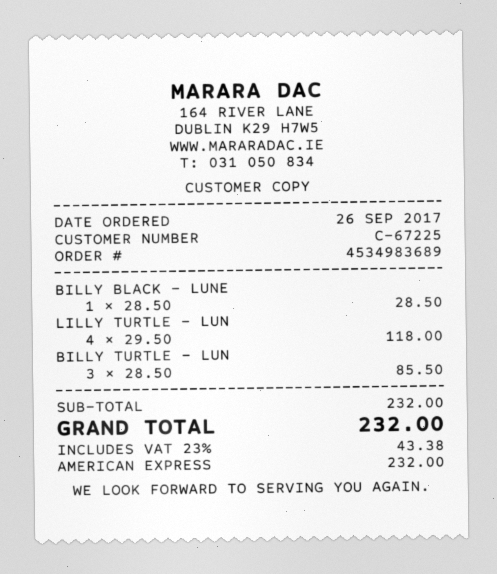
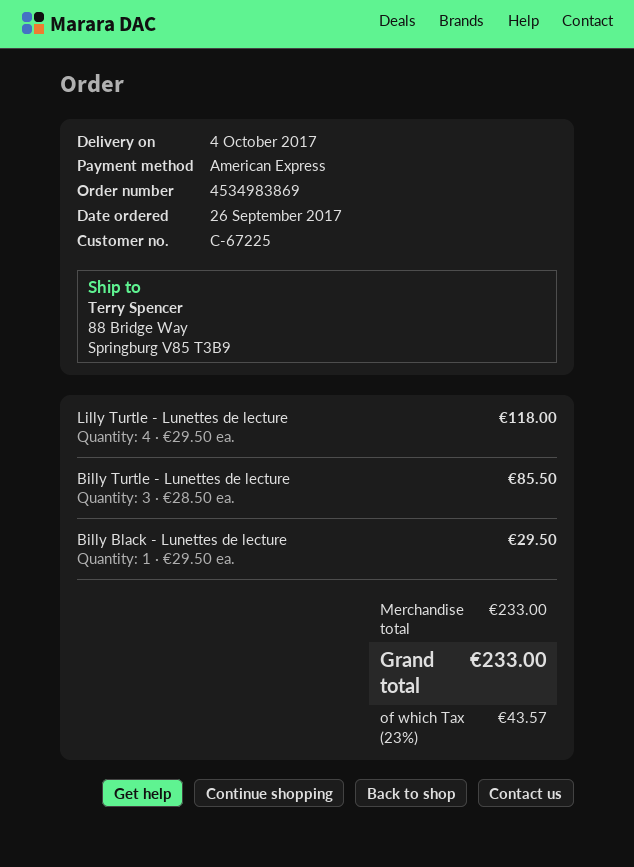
order number: 4534983689 -> 4534983869
BILLY BLACK - LUNE: 1 x 28.50 = 28.50 -> 1 x 29.50 = 29.50
subtotal: 232.00 -> 233.00
tax: 23% = 43.38 -> 23% = 43.57
total: 232.00 -> 233.00

